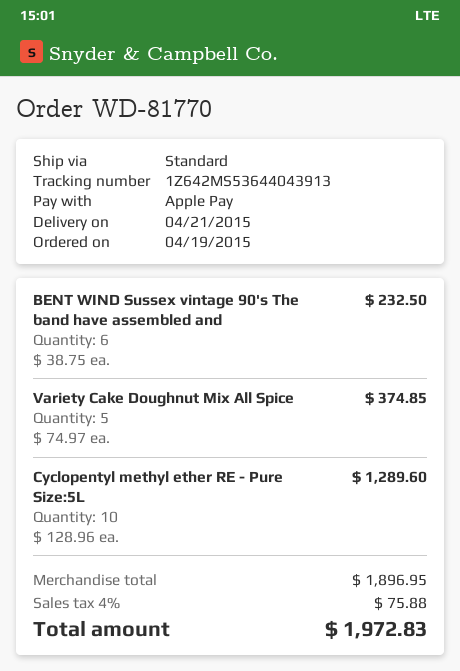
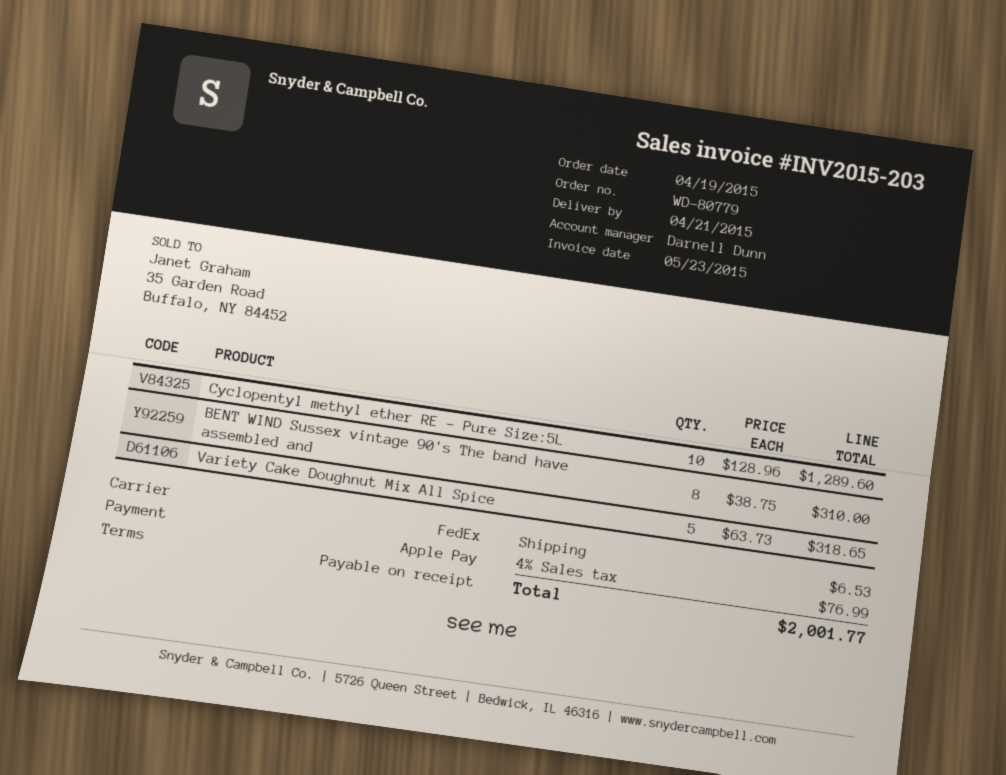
order number: WD-81770 -> WD-80779
shipping method: standard -> FedEx
BENT WIND Sussex vintage 90's The band have assembled and: 6 x 38.75 = 232.50 -> 8 x 38.75 = 310.00
Variety Cake Doughnut Mix All Spice: 5 x 74.97 = 374.85 -> 5 x 63.73 = 318.65
shipping: none -> 6.53
tax: 4% = 75.88 -> 4% = 76.99
total: 1972.83 -> 2001.77

